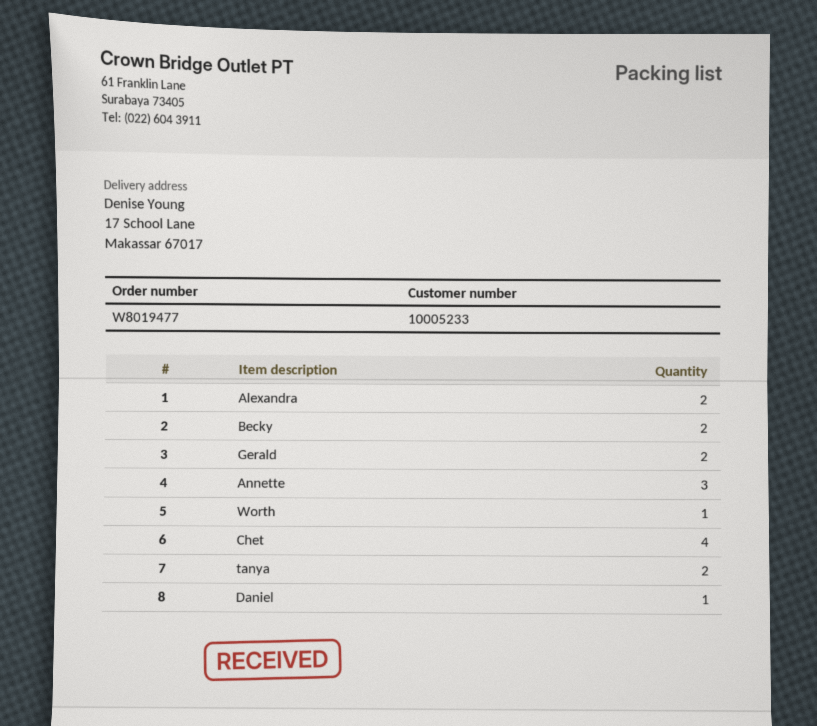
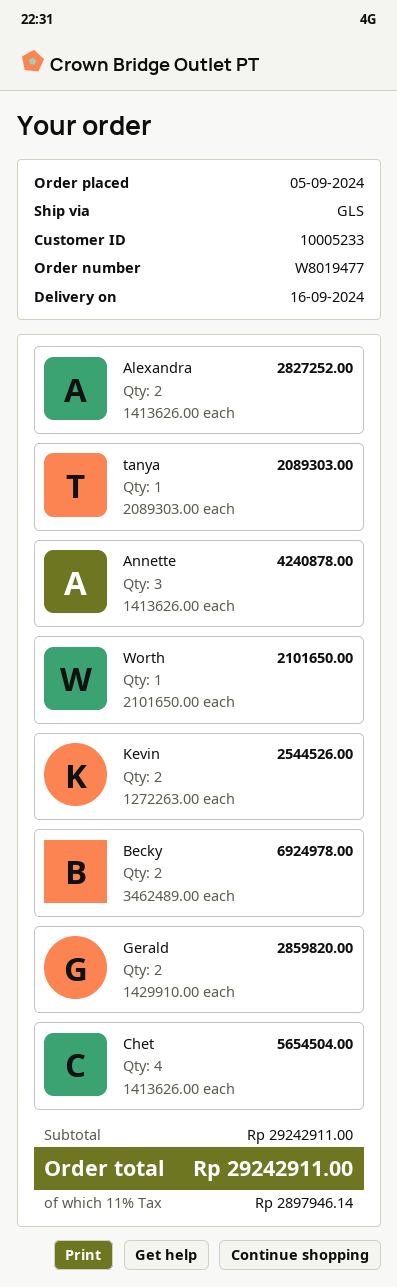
tanya: 2 -> 1
Daniel: 1 -> none
Kevin: none -> 2

